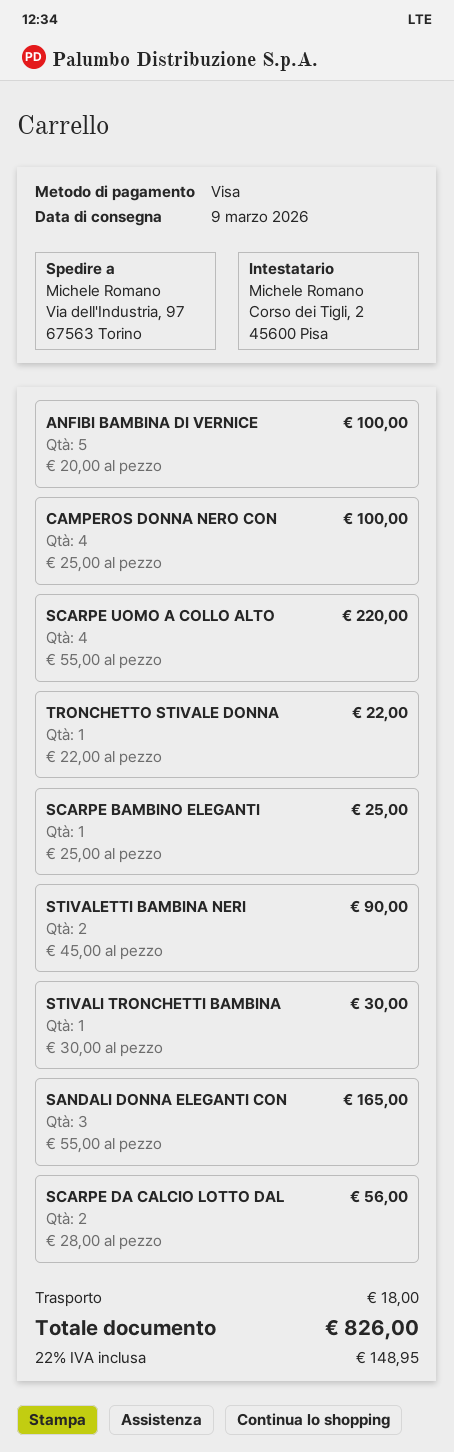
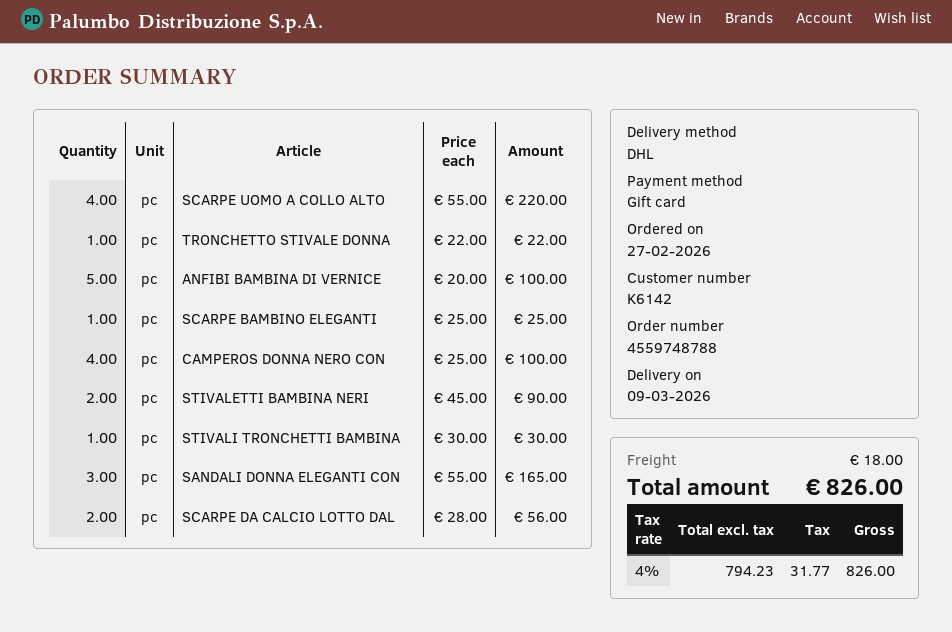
payment method: Visa -> gift card
tax: 22% = 148.95 -> 4% = 31.77

